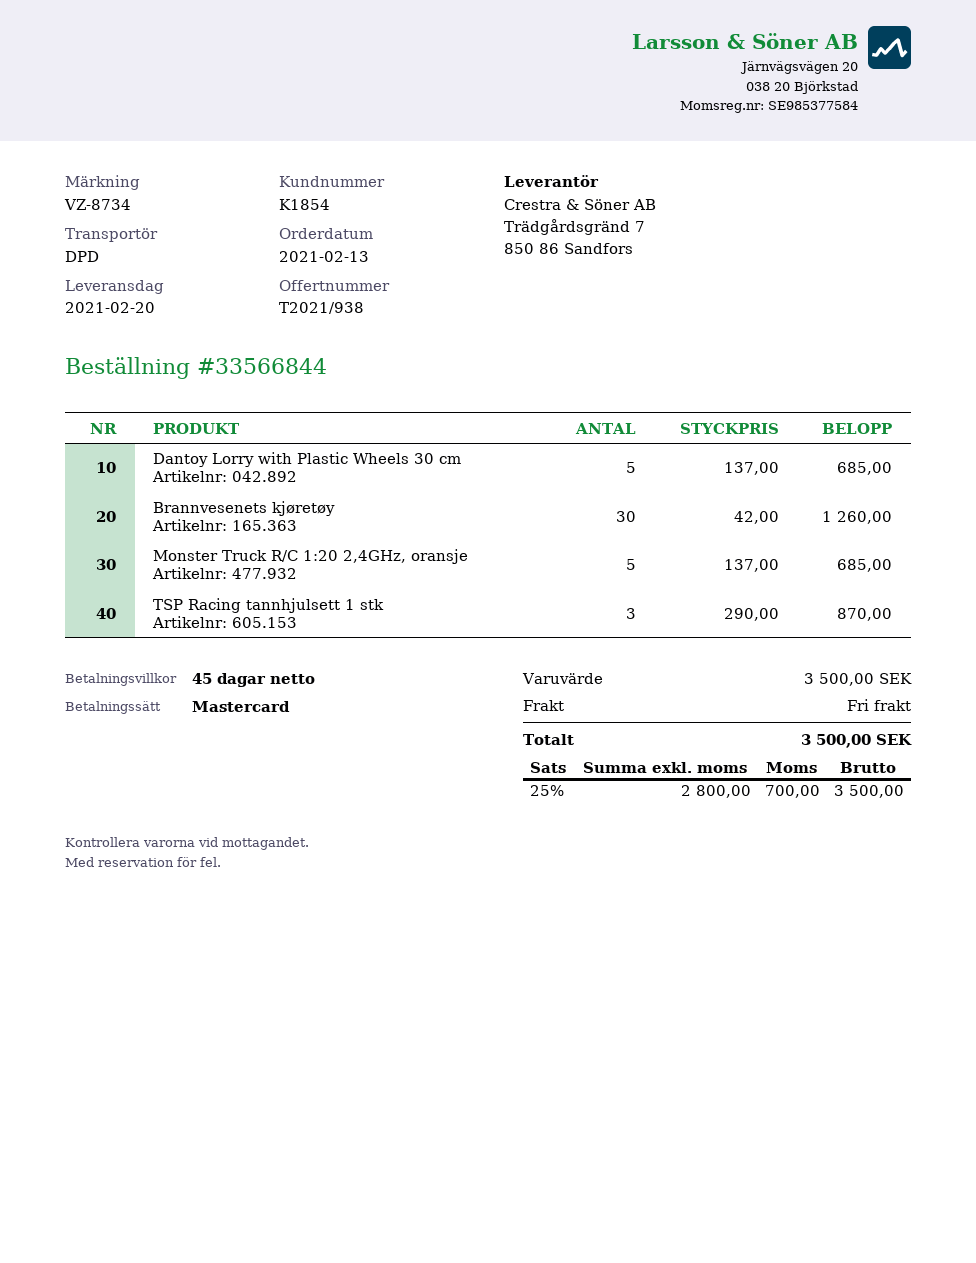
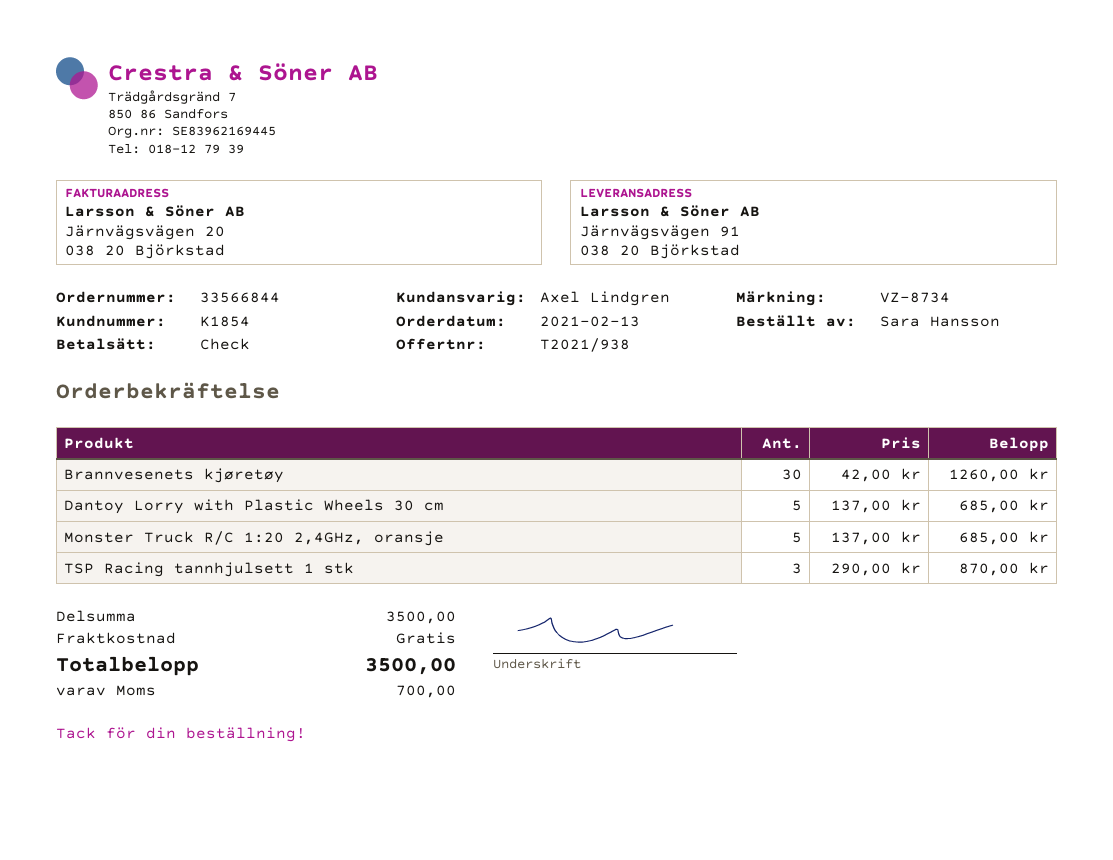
payment method: Mastercard -> cheque

